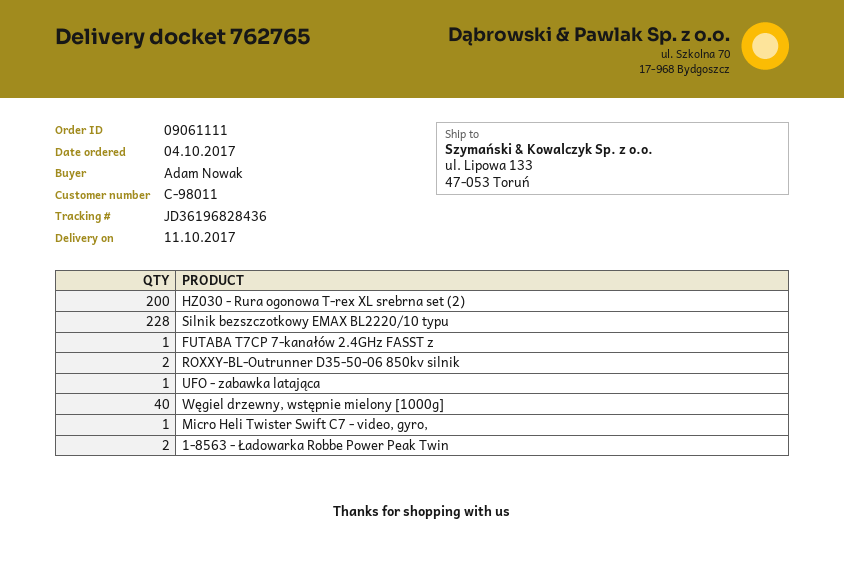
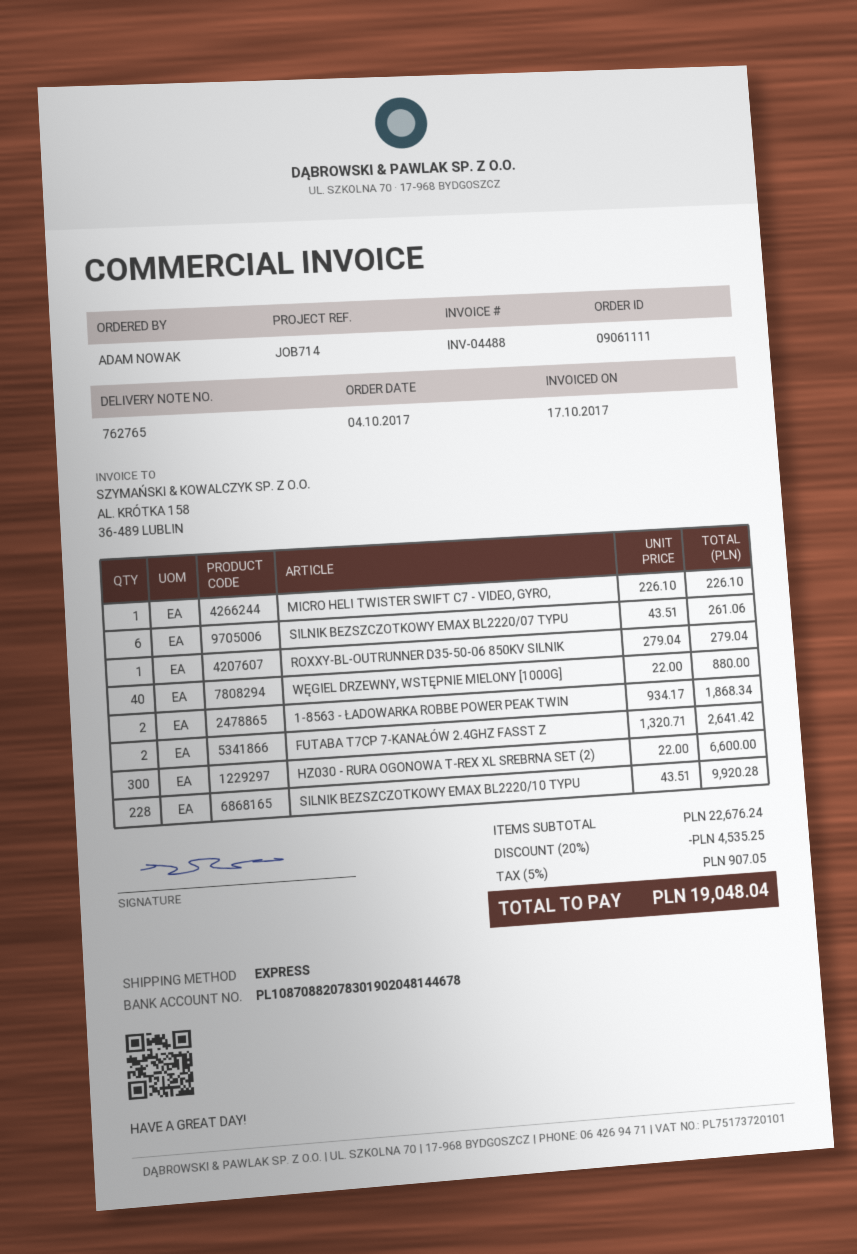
HZ030 - Rura ogonowa T-rex XL srebrna set (2): 200 -> 300
FUTABA T7CP 7-kanałów 2.4GHz FASST z: 1 -> 2
ROXXY-BL-Outrunner D35-50-06 850kv silnik: 2 -> 1
UFO - zabawka latająca: 1 -> none
SILNIK BEZSZCZOTKOWY EMAX BL2220/07 TYPU: none -> 6

